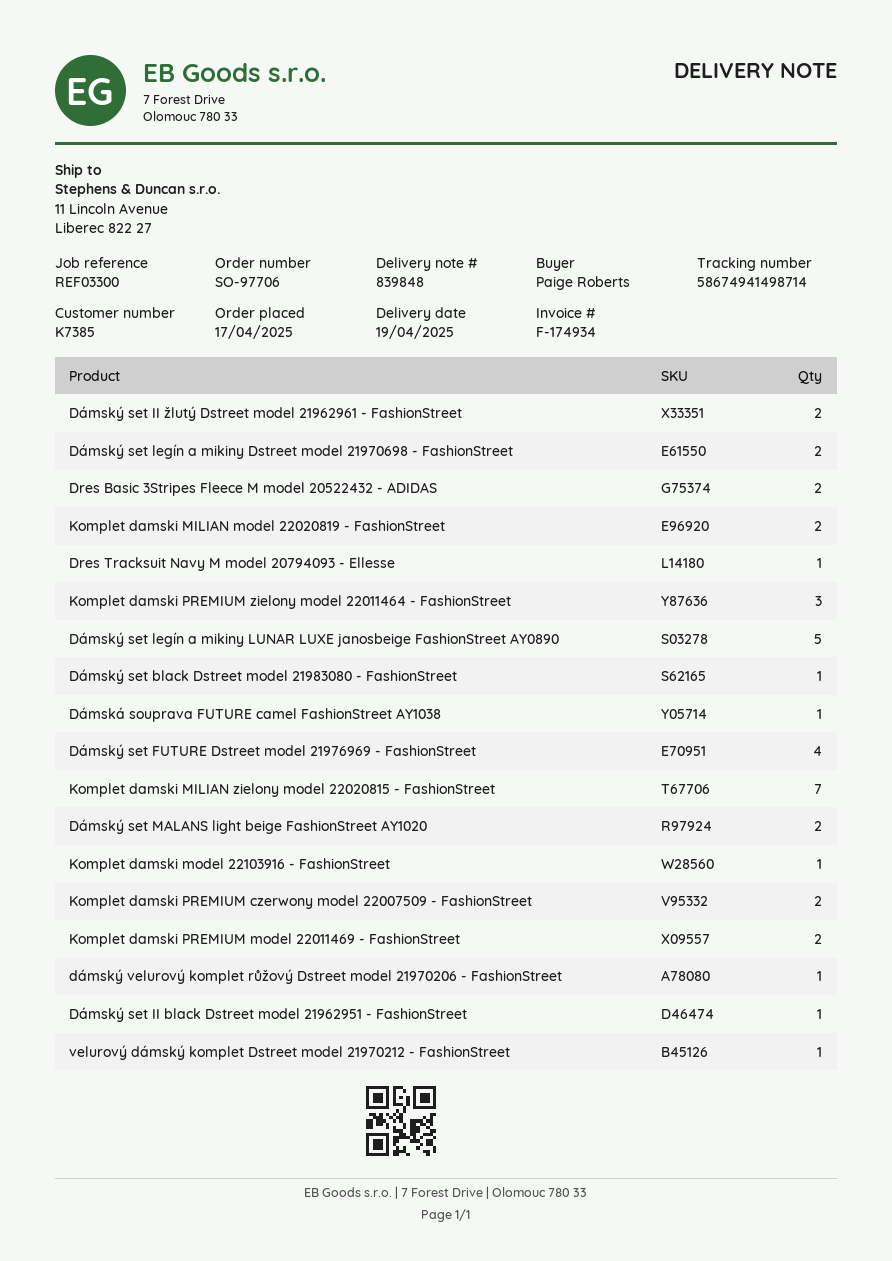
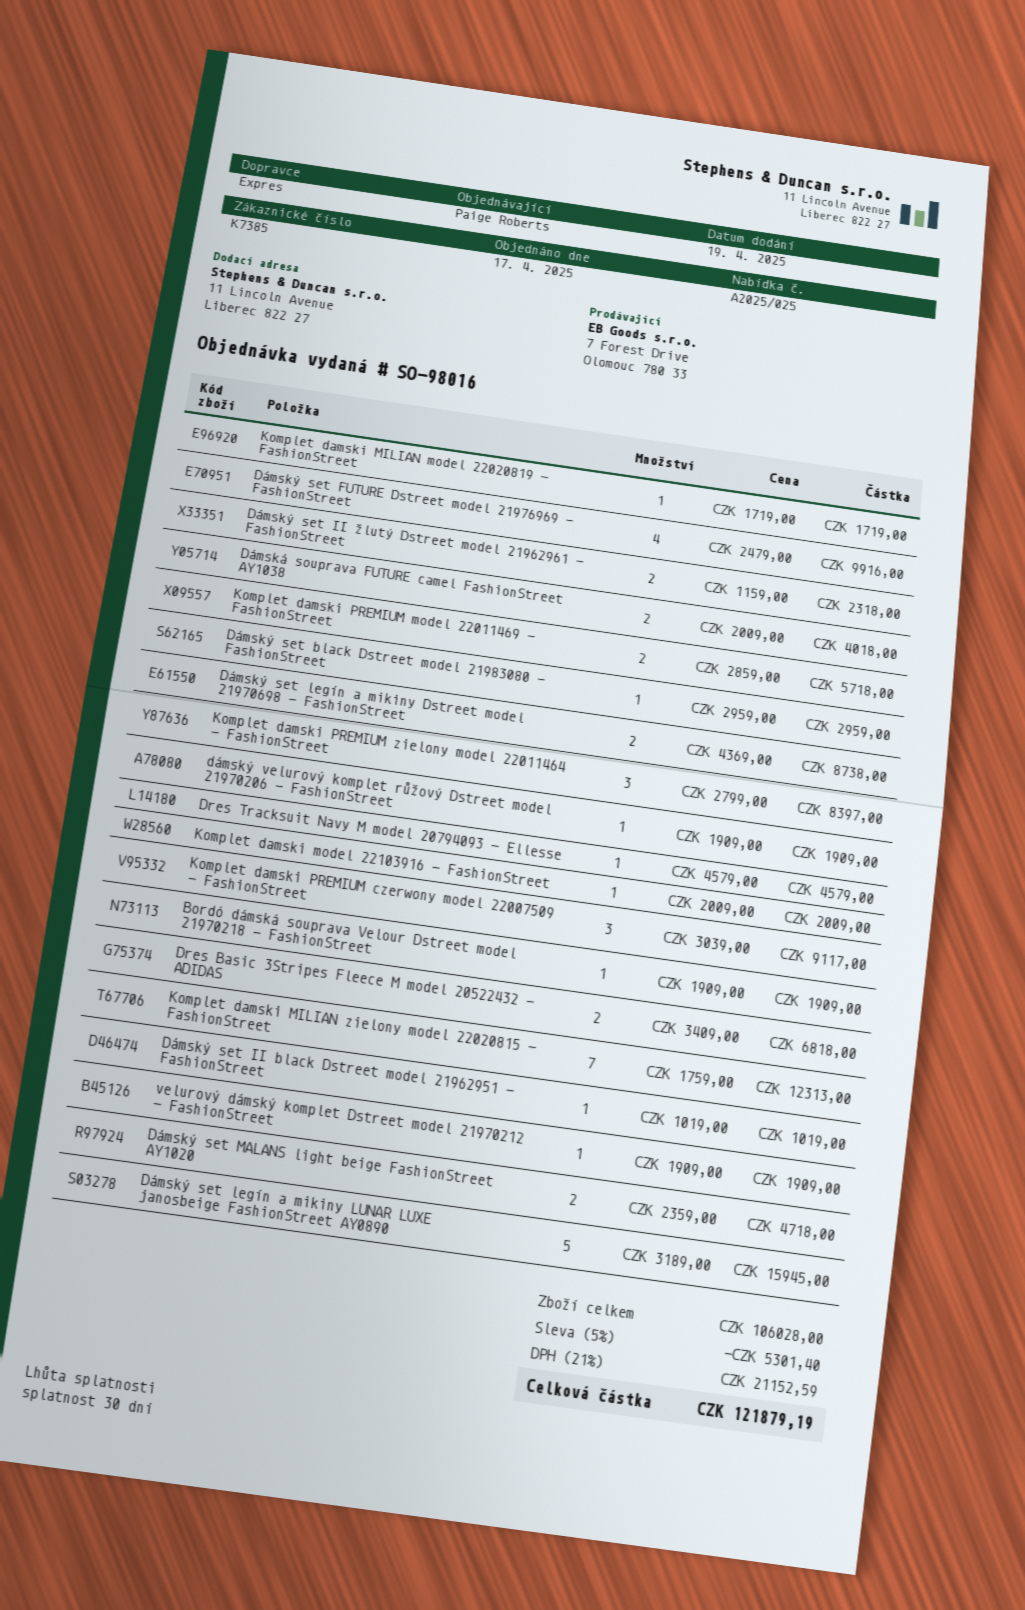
order number: SO-97706 -> SO-98016
Komplet damski MILIAN model 22020819 - FashionStreet: 2 -> 1
Dámská souprava FUTURE camel FashionStreet AY1038: 1 -> 2
Komplet damski PREMIUM czerwony model 22007509 - FashionStreet: 2 -> 3
Bordó dámská souprava Velour Dstreet model 21970218 - FashionStreet: none -> 1

